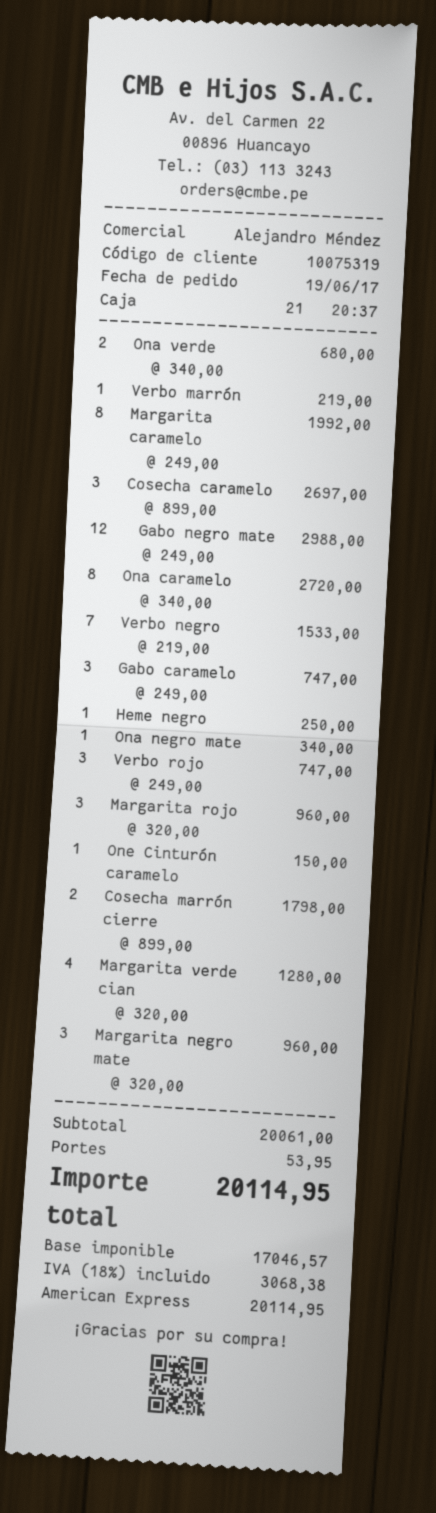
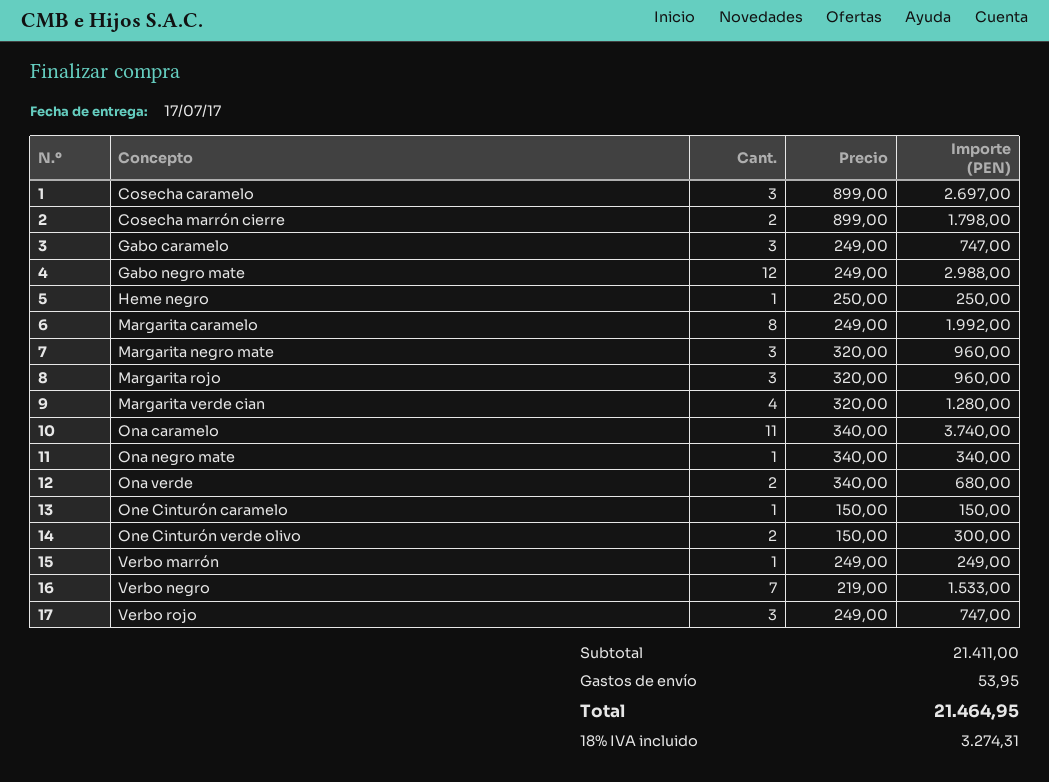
Verbo marrón: 1 x 219.00 = 219.00 -> 1 x 249.00 = 249.00
Ona caramelo: 8 x 340.00 = 2720.00 -> 11 x 340.00 = 3740.00
One Cinturón verde olivo: none -> 2 x 150.00 = 300.00
subtotal: 20061.00 -> 21411.00
tax: 18% = 3068.38 -> 18% = 3274.31
total: 20114.95 -> 21464.95

